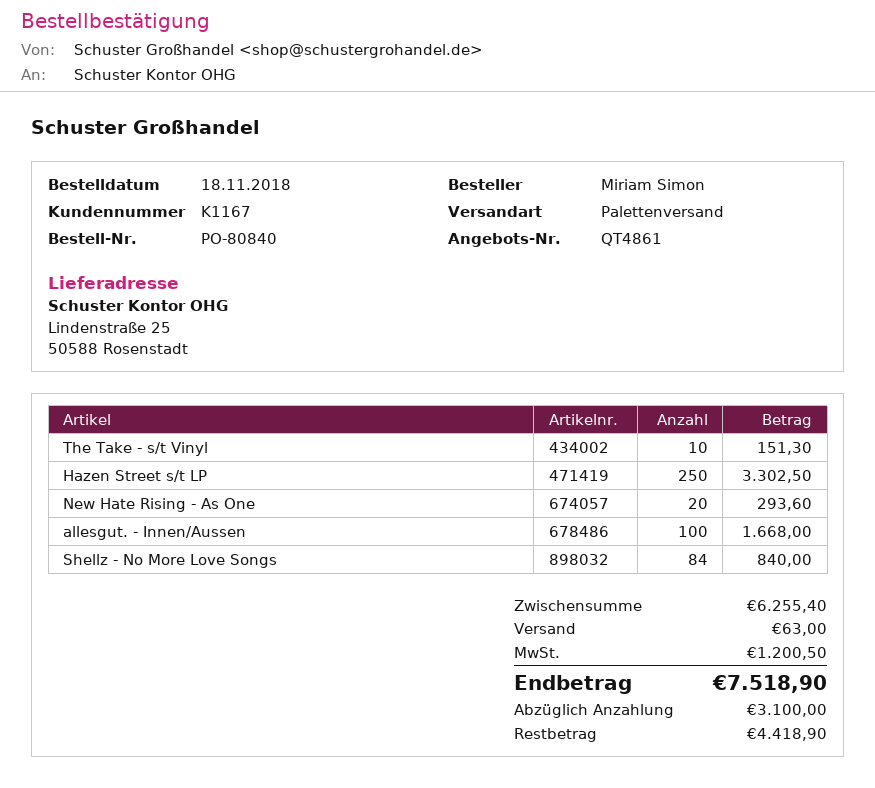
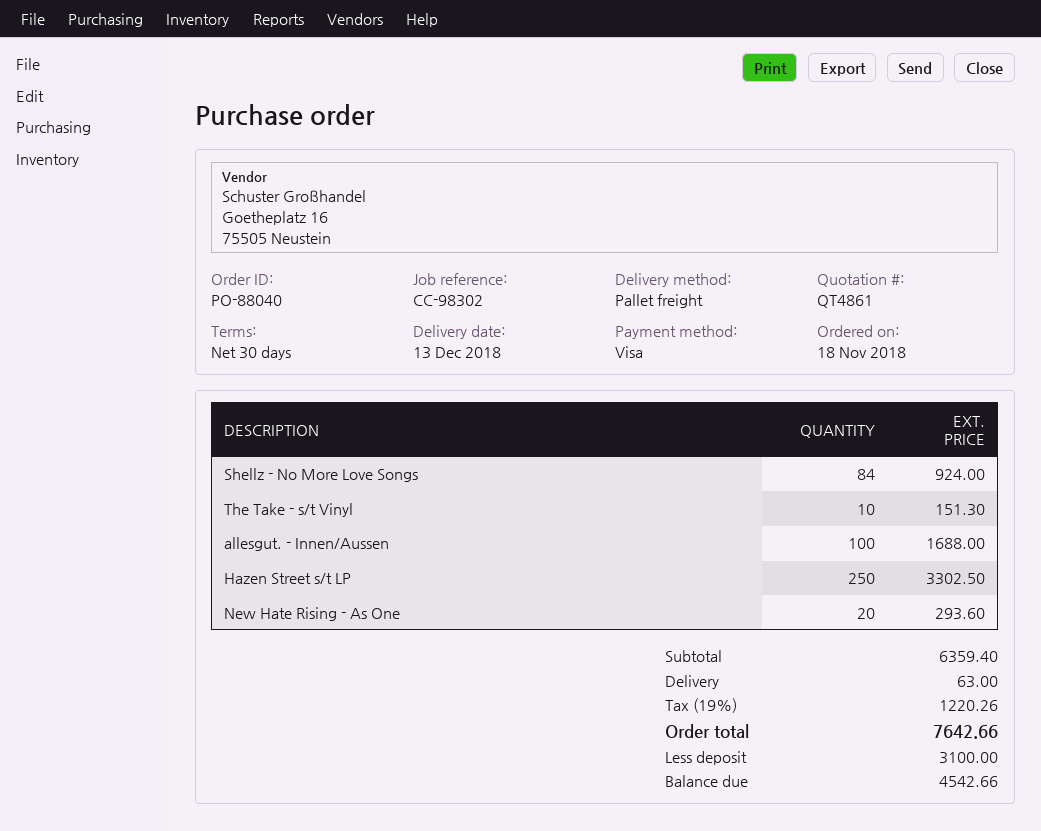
order number: PO-80840 -> PO-88040
allesgut. - Innen/Aussen: 100 for 1668.00 -> 100 for 1688.00
Shellz - No More Love Songs: 84 for 840.00 -> 84 for 924.00
subtotal: 6255.40 -> 6359.40
tax: 1200.50 -> 1220.26
total: 7518.90 -> 7642.66
balance: 4418.90 -> 4542.66

